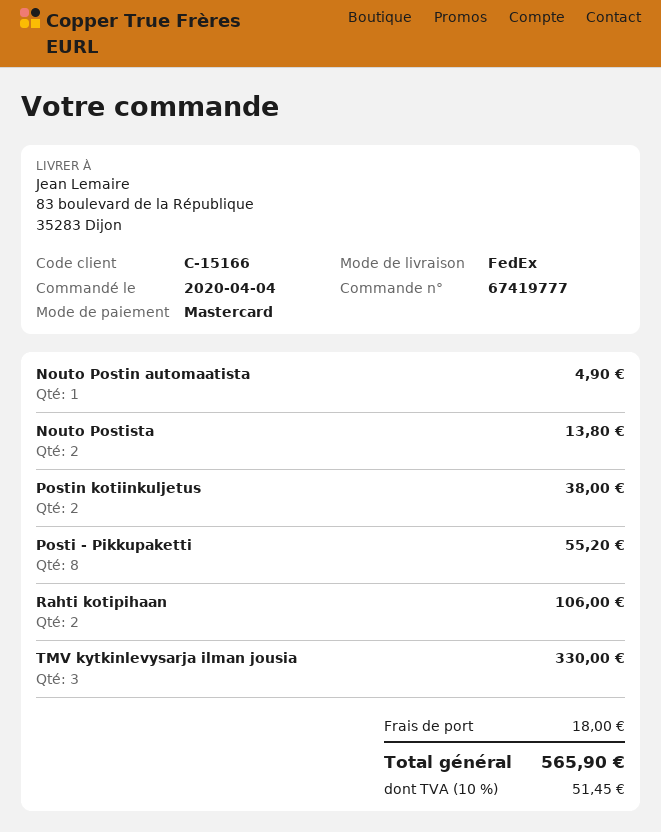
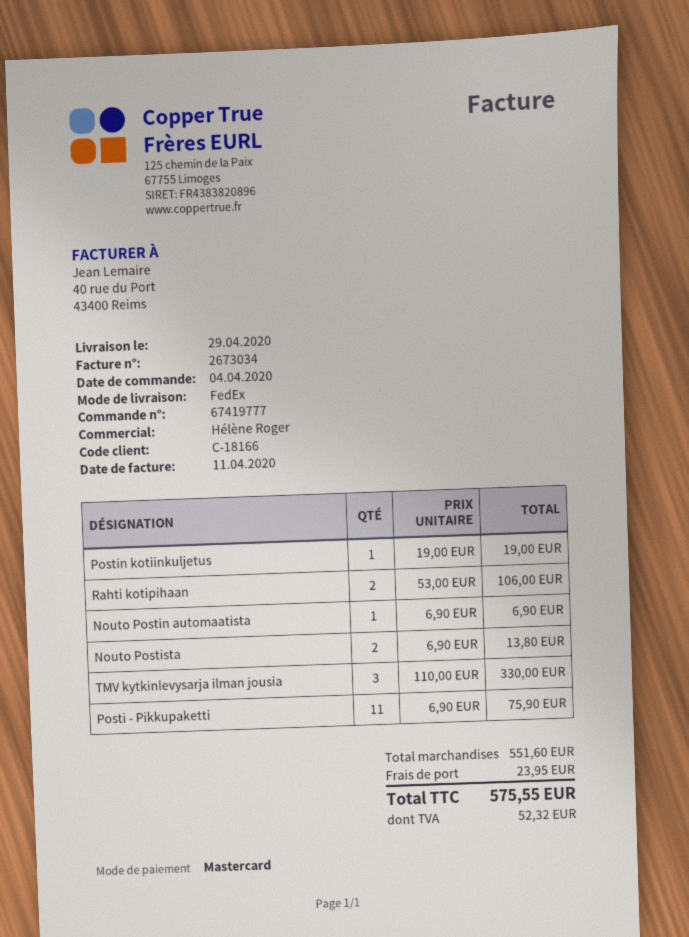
customer number: C-15166 -> C-18166
Nouto Postin automaatista: 1 for 4.90 -> 1 for 6.90
Postin kotiinkuljetus: 2 for 38.00 -> 1 for 19.00
Posti - Pikkupaketti: 8 for 55.20 -> 11 for 75.90
shipping: 18.00 -> 23.95
tax: 51.45 -> 52.32
total: 565.90 -> 575.55

